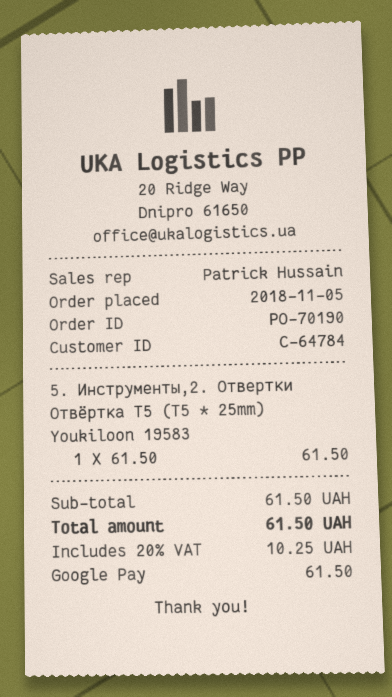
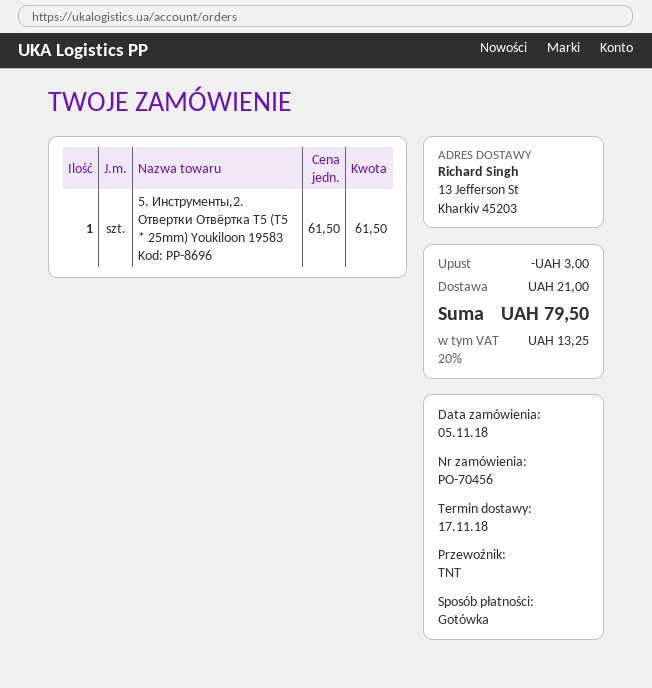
order number: PO-70190 -> PO-70456
payment method: Google Pay -> cash
discount: none -> 3.00
shipping: none -> 21.00
tax: 20% = 10.25 -> 20% = 13.25
total: 61.50 -> 79.50

